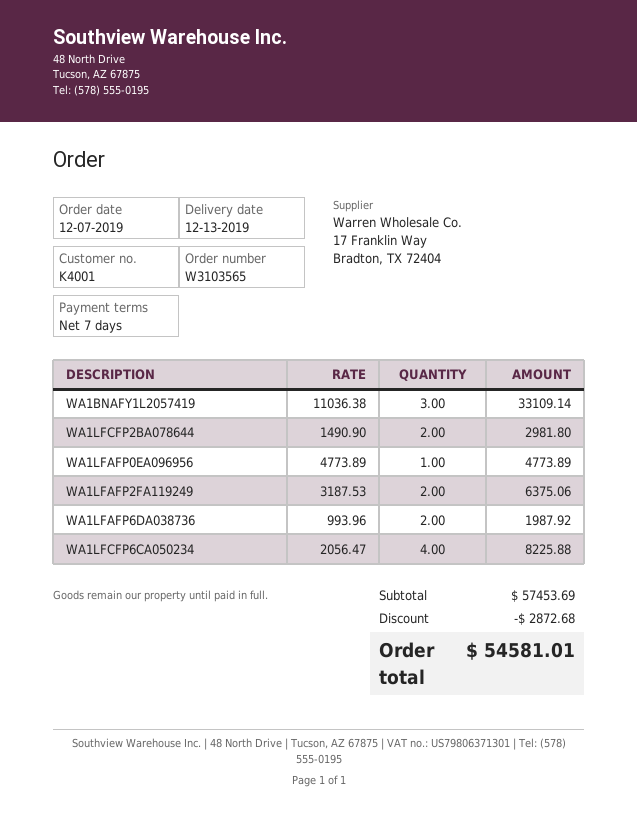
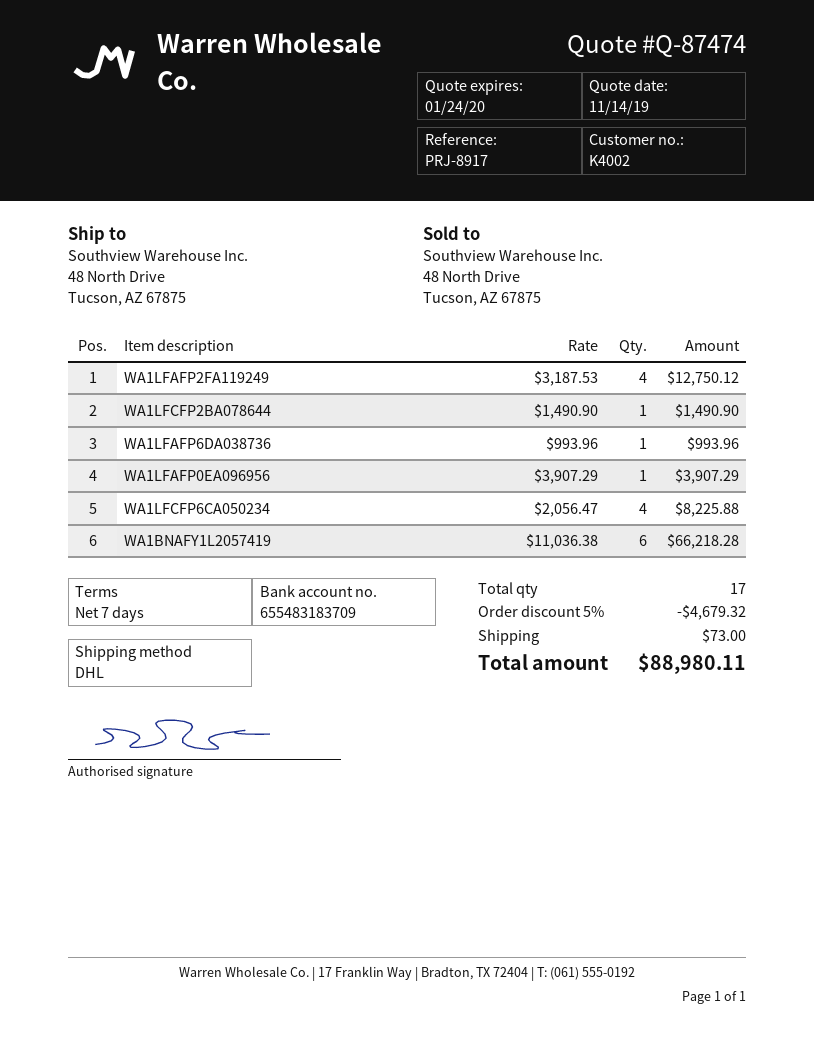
customer number: K4001 -> K4002
WA1BNAFY1L2057419: 3 x 11036.38 = 33109.14 -> 6 x 11036.38 = 66218.28
WA1LFCFP2BA078644: 2 x 1490.90 = 2981.80 -> 1 x 1490.90 = 1490.90
WA1LFAFP0EA096956: 1 x 4773.89 = 4773.89 -> 1 x 3907.29 = 3907.29
WA1LFAFP2FA119249: 2 x 3187.53 = 6375.06 -> 4 x 3187.53 = 12750.12
WA1LFAFP6DA038736: 2 x 993.96 = 1987.92 -> 1 x 993.96 = 993.96
discount: 2872.68 -> 4679.32
shipping: none -> 73.00
total: 54581.01 -> 88980.11

